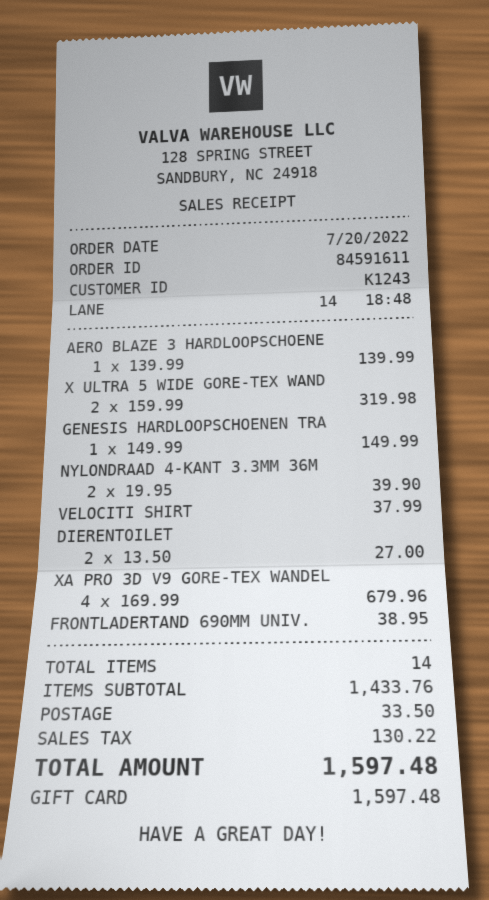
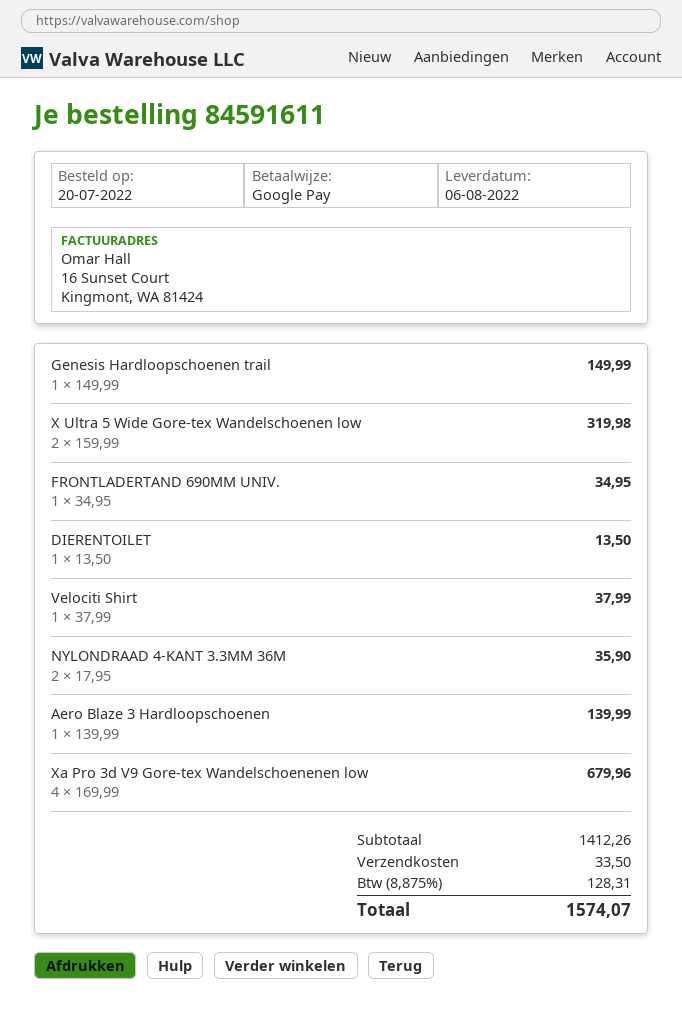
payment method: gift card -> Google Pay
NYLONDRAAD 4-KANT 3.3MM 36M: 2 x 19.95 = 39.90 -> 2 x 17.95 = 35.90
DIERENTOILET: 2 x 13.50 = 27.00 -> 1 x 13.50 = 13.50
FRONTLADERTAND 690MM UNIV.: 1 x 38.95 = 38.95 -> 1 x 34.95 = 34.95
subtotal: 1433.76 -> 1412.26
tax: 130.22 -> 128.31
total: 1597.48 -> 1574.07

